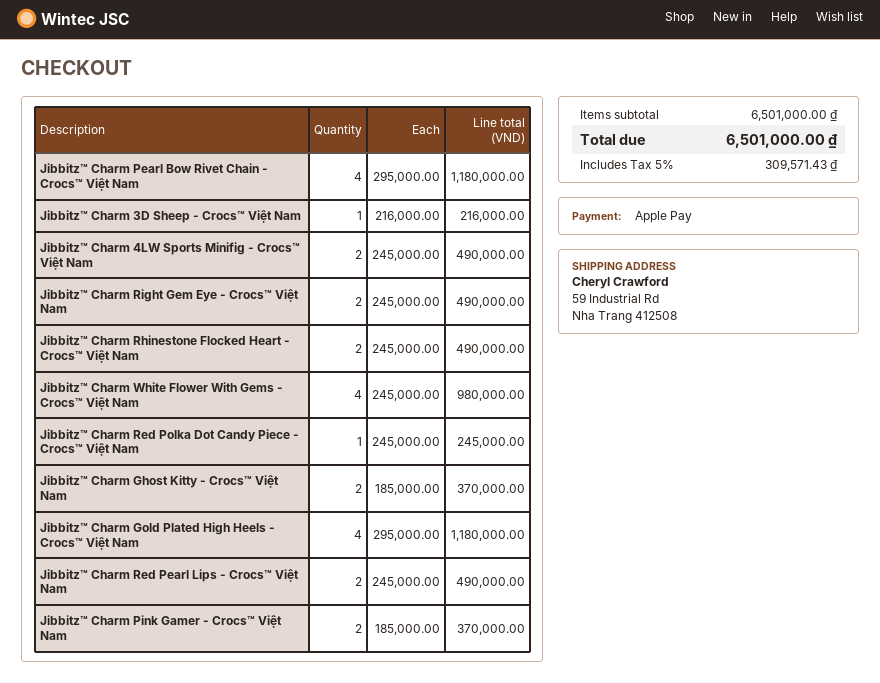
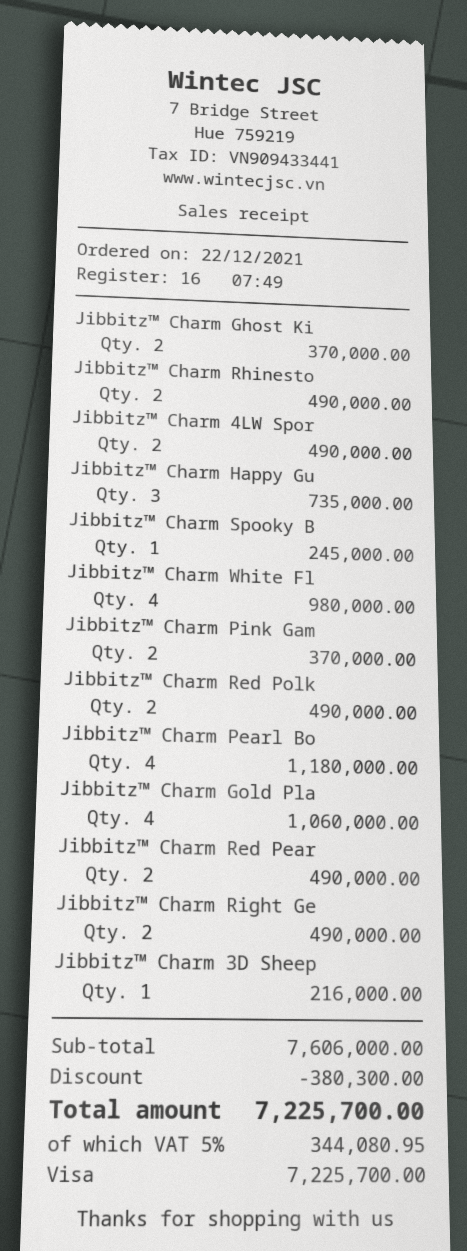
payment method: Apple Pay -> Visa
Jibbitz™ Charm Red Polka Dot Candy Piece - Crocs™ Việt Nam: 1 for 245000.00 -> 2 for 490000.00
Jibbitz™ Charm Gold Plated High Heels - Crocs™ Việt Nam: 4 for 1180000.00 -> 4 for 1060000.00
Jibbitz™ Charm Happy Gu: none -> 3 for 735000.00
Jibbitz™ Charm Spooky B: none -> 1 for 245000.00
subtotal: 6501000.00 -> 7606000.00
discount: none -> 380300.00
tax: 5% = 309571.43 -> 5% = 344080.95
total: 6501000.00 -> 7225700.00

